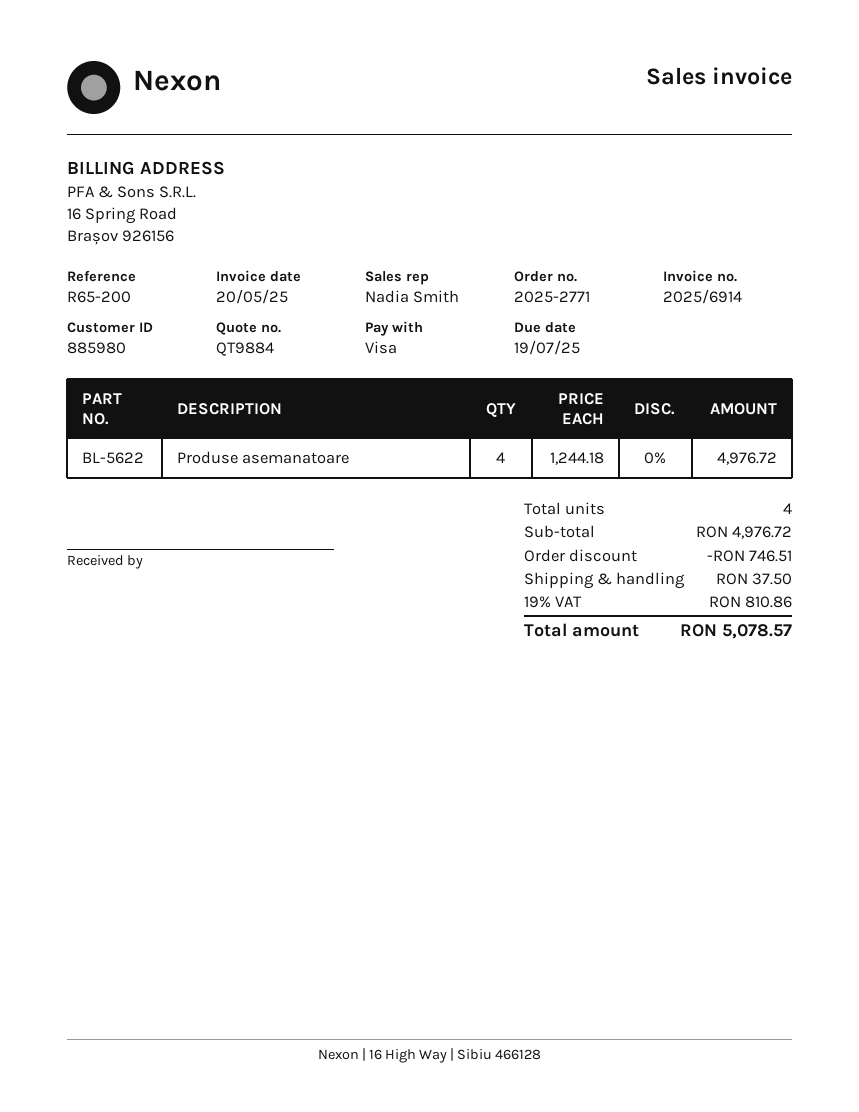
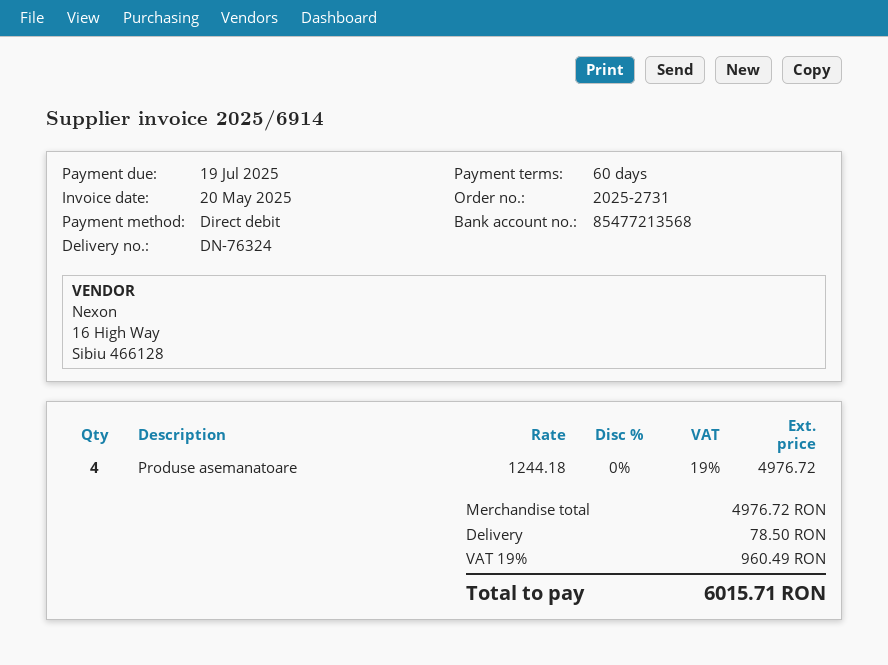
order number: 2025-2771 -> 2025-2731
payment method: Visa -> direct debit
discount: 746.51 -> none
shipping: 37.50 -> 78.50
tax: 19% = 810.86 -> 19% = 960.49
total: 5078.57 -> 6015.71

